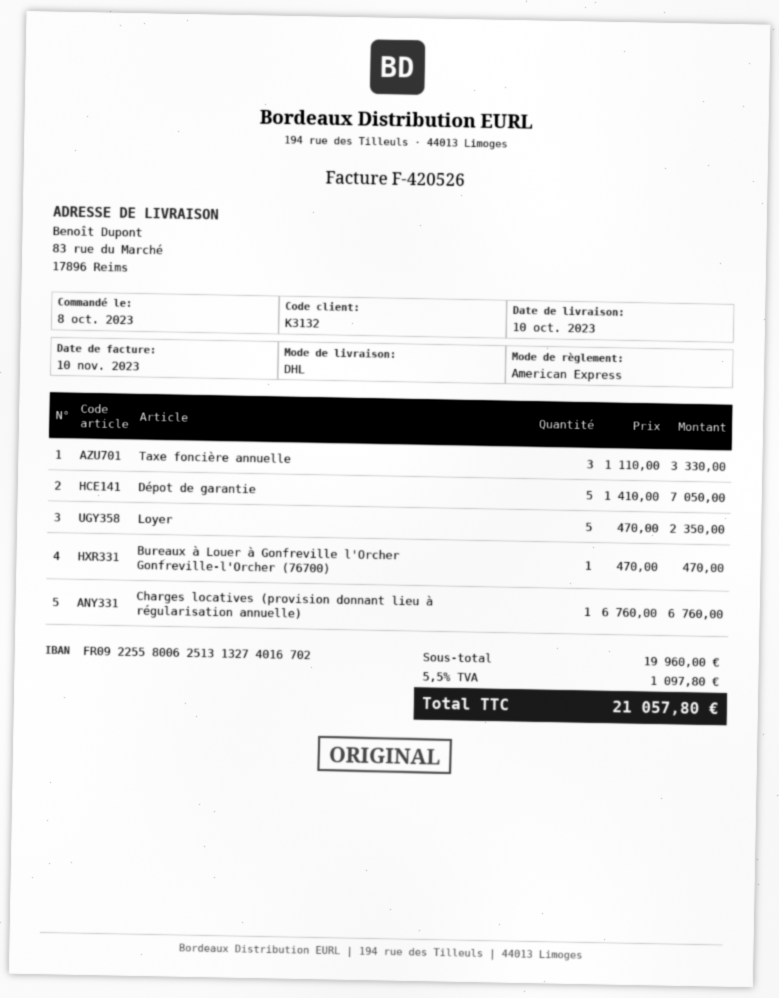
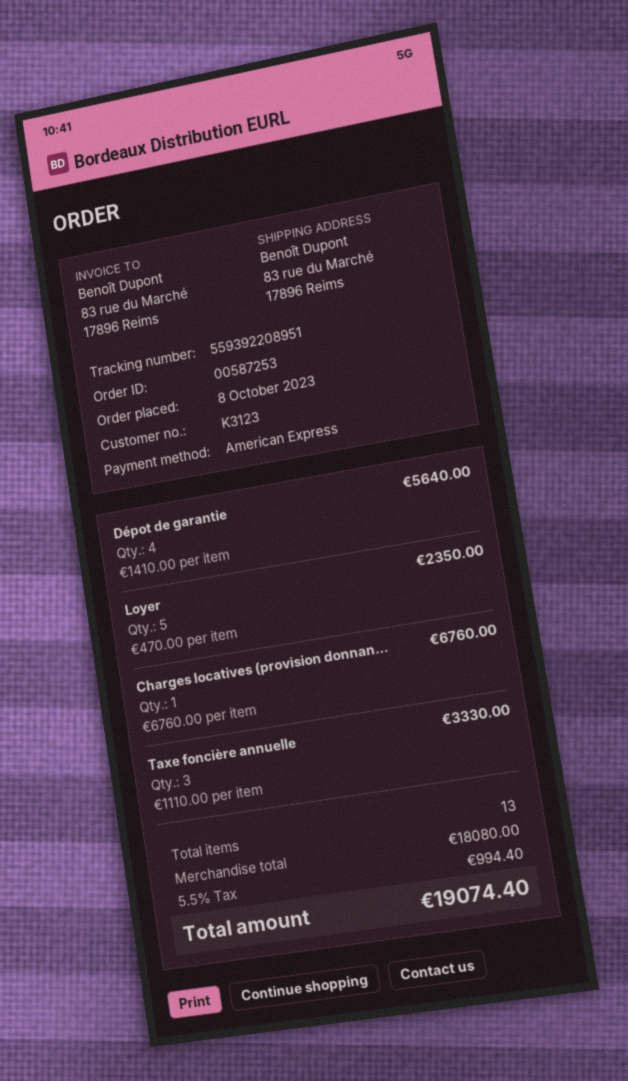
customer number: K3132 -> K3123
Dépot de garantie: 5 x 1410.00 = 7050.00 -> 4 x 1410.00 = 5640.00
Bureaux à Louer à Gonfreville l'Orcher Gonfreville-l'Orcher (76700): 1 x 470.00 = 470.00 -> none
subtotal: 19960.00 -> 18080.00
tax: 5.5% = 1097.80 -> 5.5% = 994.40
total: 21057.80 -> 19074.40

